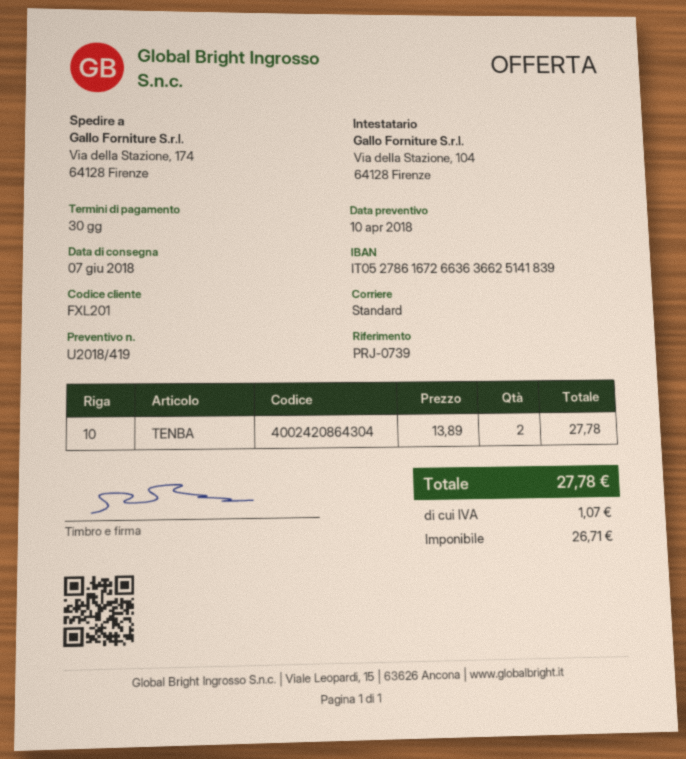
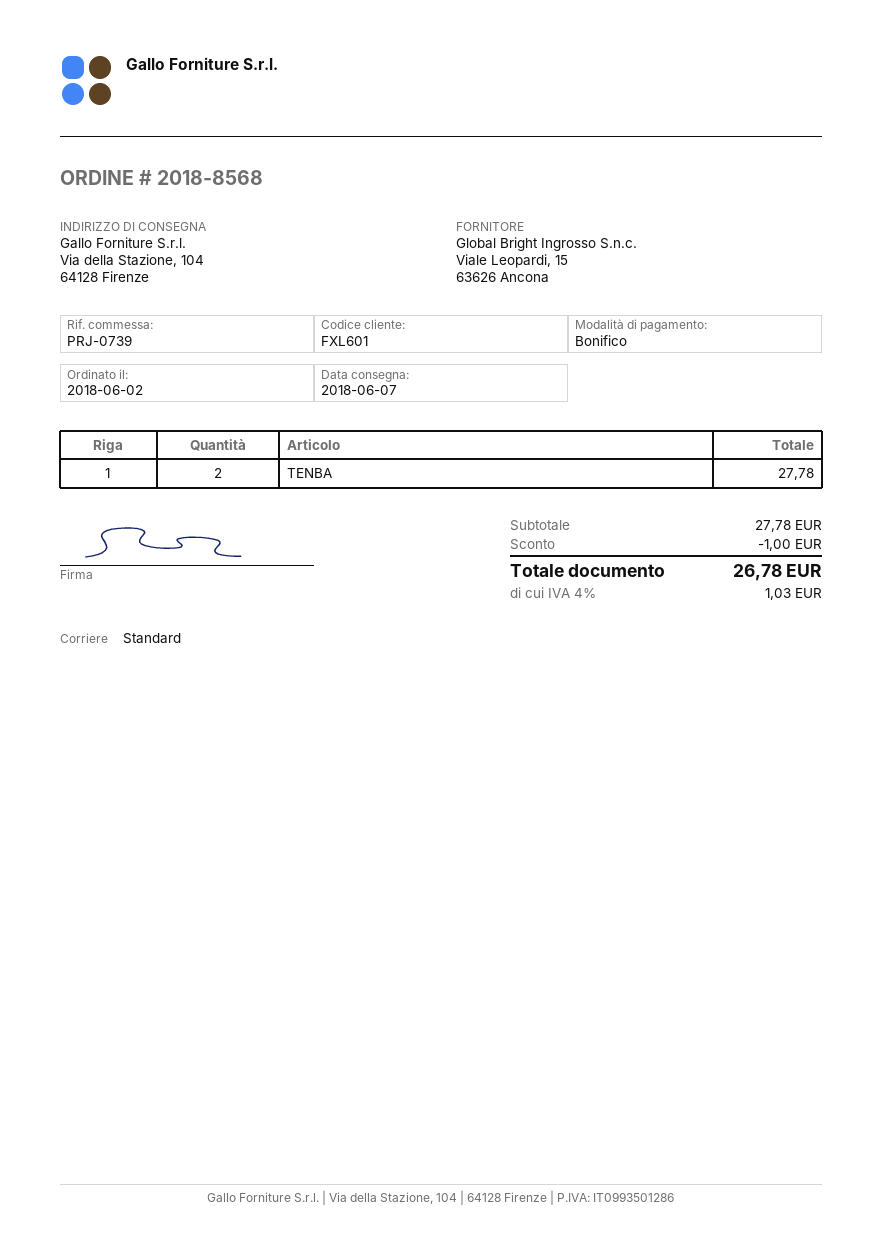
customer number: FXL201 -> FXL601
ship to: Via della Stazione, 174, 64128 Firenze -> Via della Stazione, 104, 64128 Firenze
discount: none -> 1.00
tax: 1.07 -> 1.03
total: 27.78 -> 26.78

